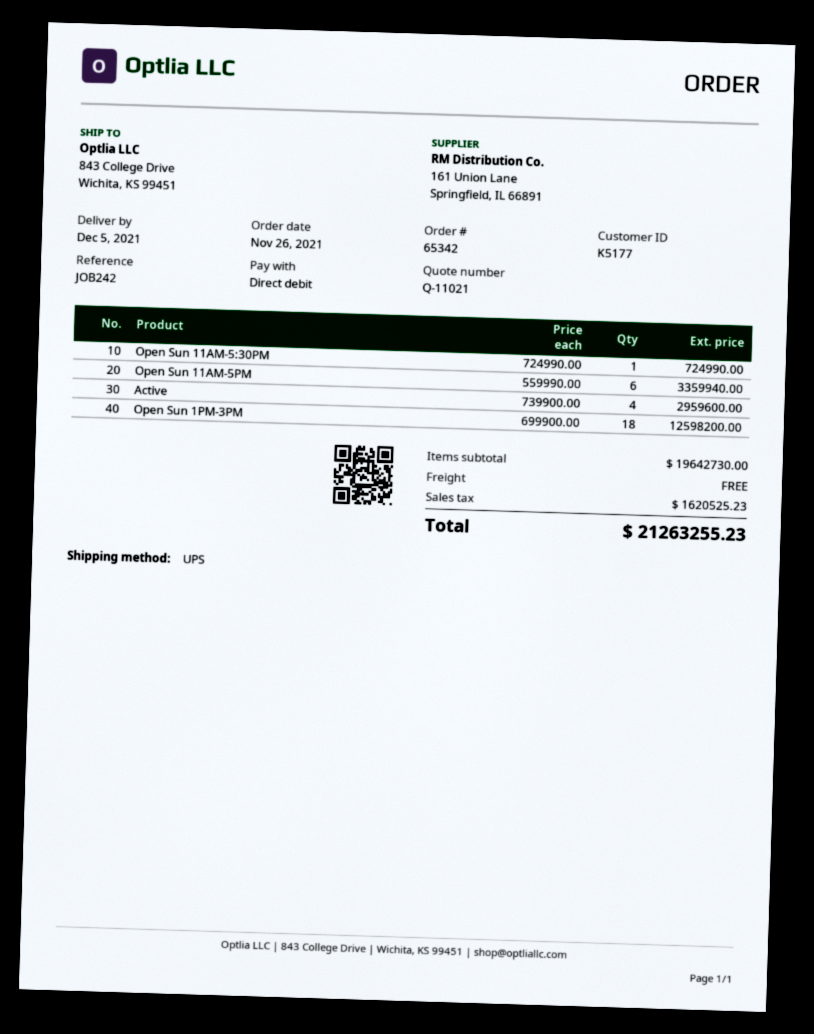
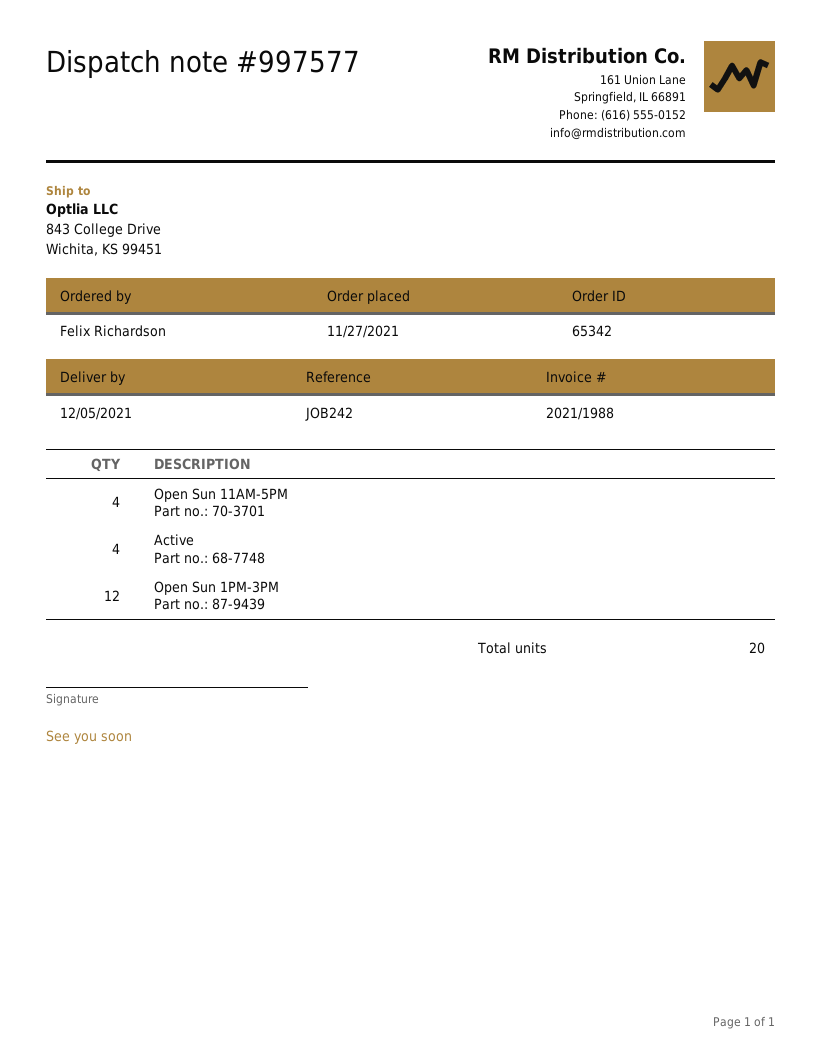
order date: 2021-11-26 -> 2021-11-27
Open Sun 11AM-5:30PM: 1 -> none
Open Sun 11AM-5PM: 6 -> 4
Open Sun 1PM-3PM: 18 -> 12

